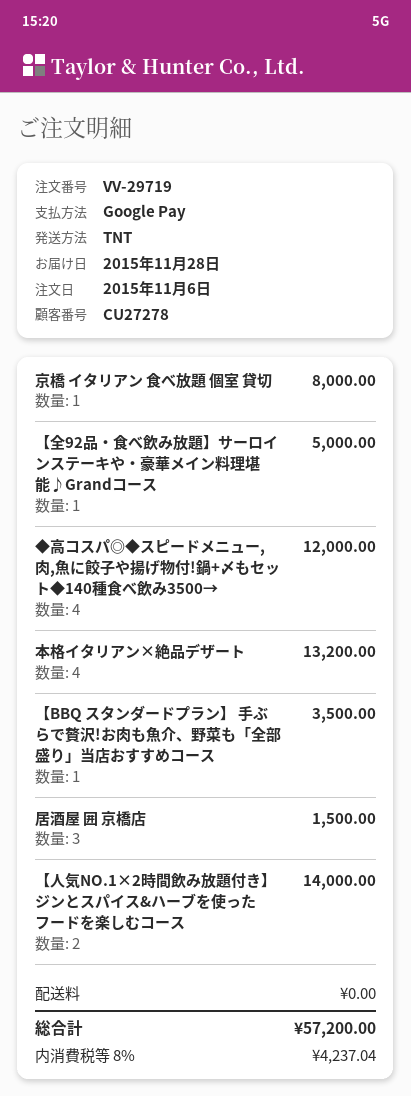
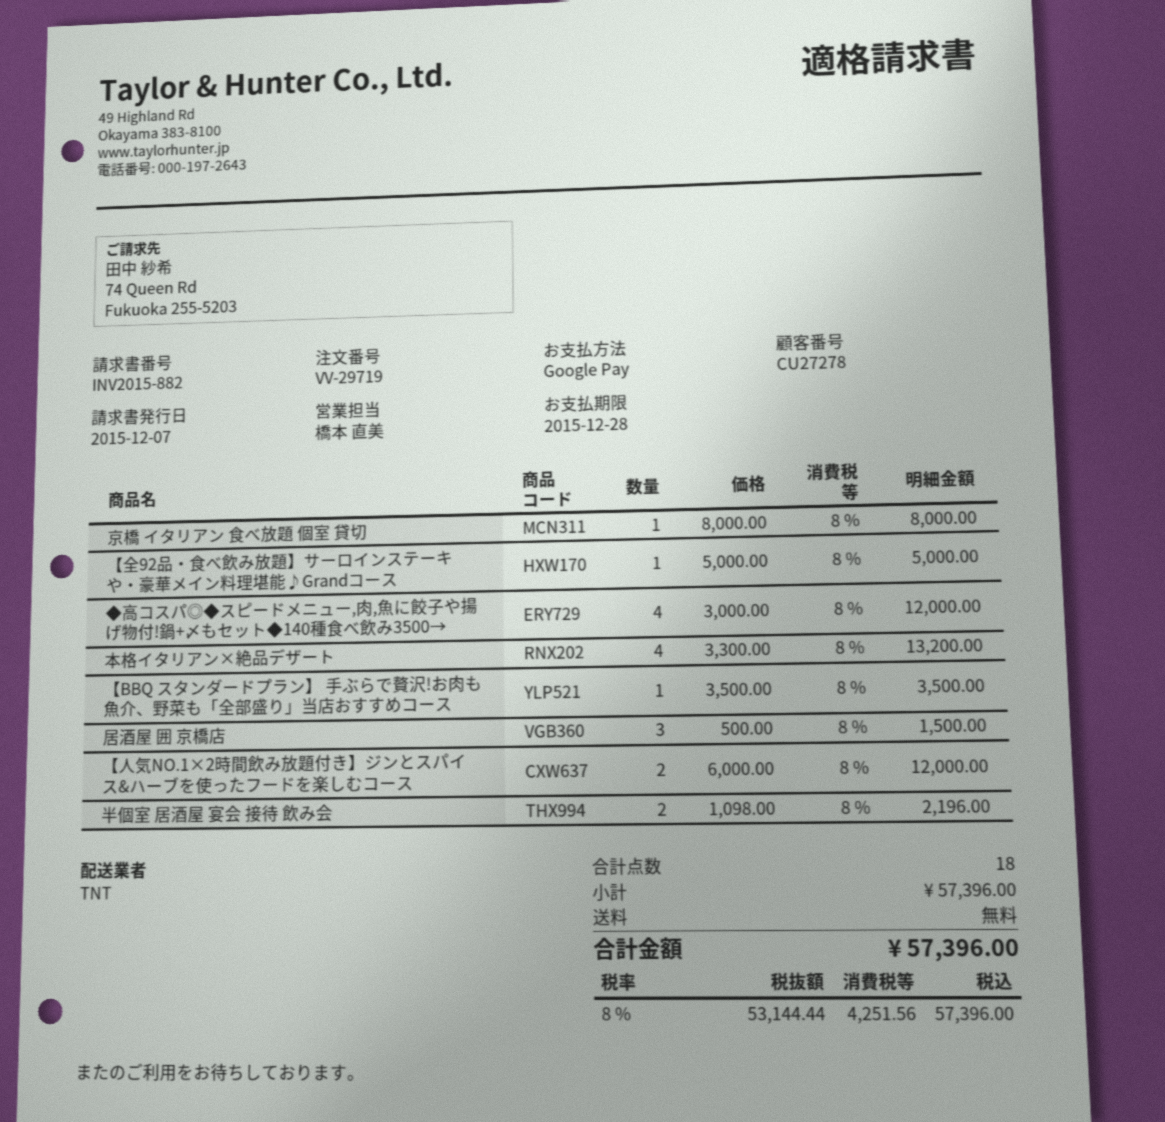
【人気NO.1×2時間飲み放題付き】ジンとスパイス&ハーブを使ったフードを楽しむコース: 2 for 14000.00 -> 2 for 12000.00
半個室 居酒屋 宴会 接待 飲み会: none -> 2 for 2196.00
tax: 8% = 4237.04 -> 8% = 4251.56
total: 57200.00 -> 57396.00

